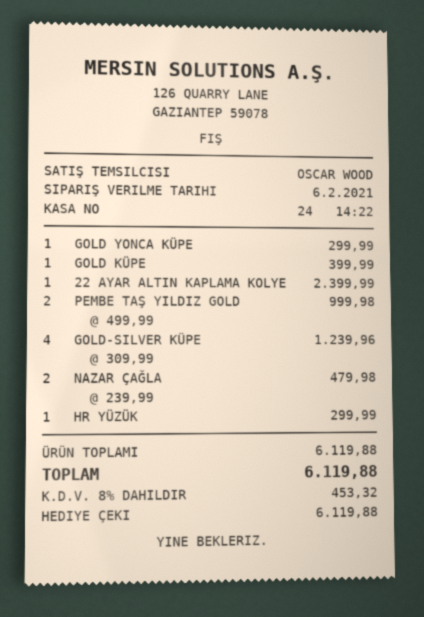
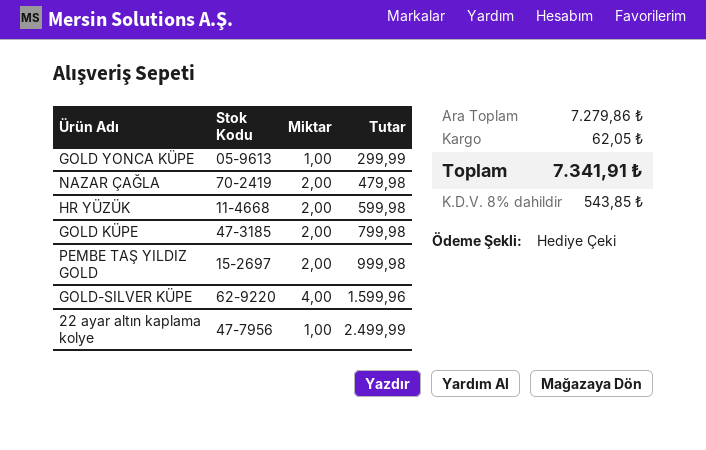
GOLD KÜPE: 1 for 399.99 -> 2 for 799.98
22 AYAR ALTIN KAPLAMA KOLYE: 1 for 2399.99 -> 1 for 2499.99
GOLD-SILVER KÜPE: 4 for 1239.96 -> 4 for 1599.96
HR YÜZÜK: 1 for 299.99 -> 2 for 599.98
subtotal: 6119.88 -> 7279.86
shipping: none -> 62.05
tax: 8% = 453.32 -> 8% = 543.85
total: 6119.88 -> 7341.91

